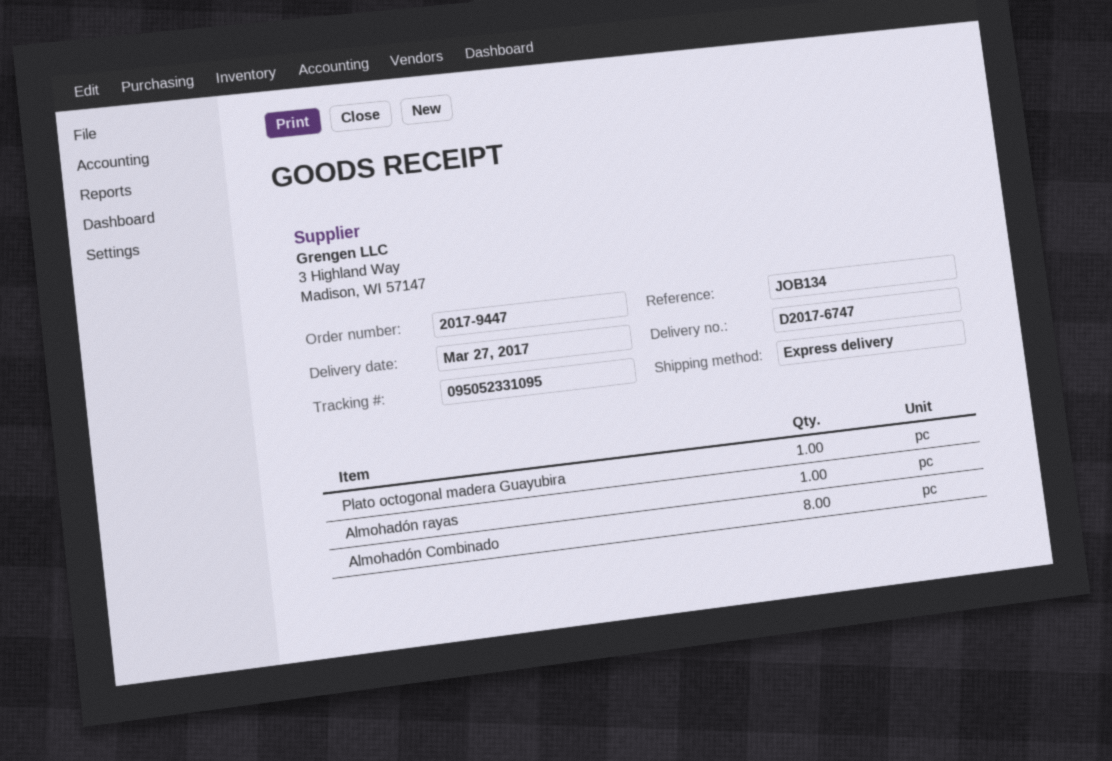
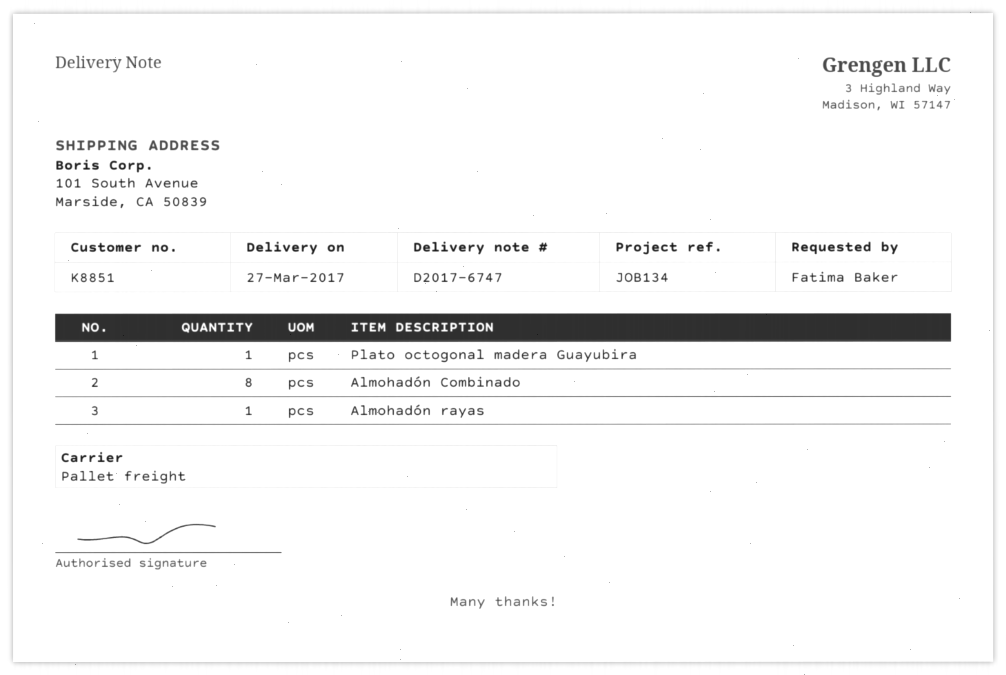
shipping method: express -> pallet freight

